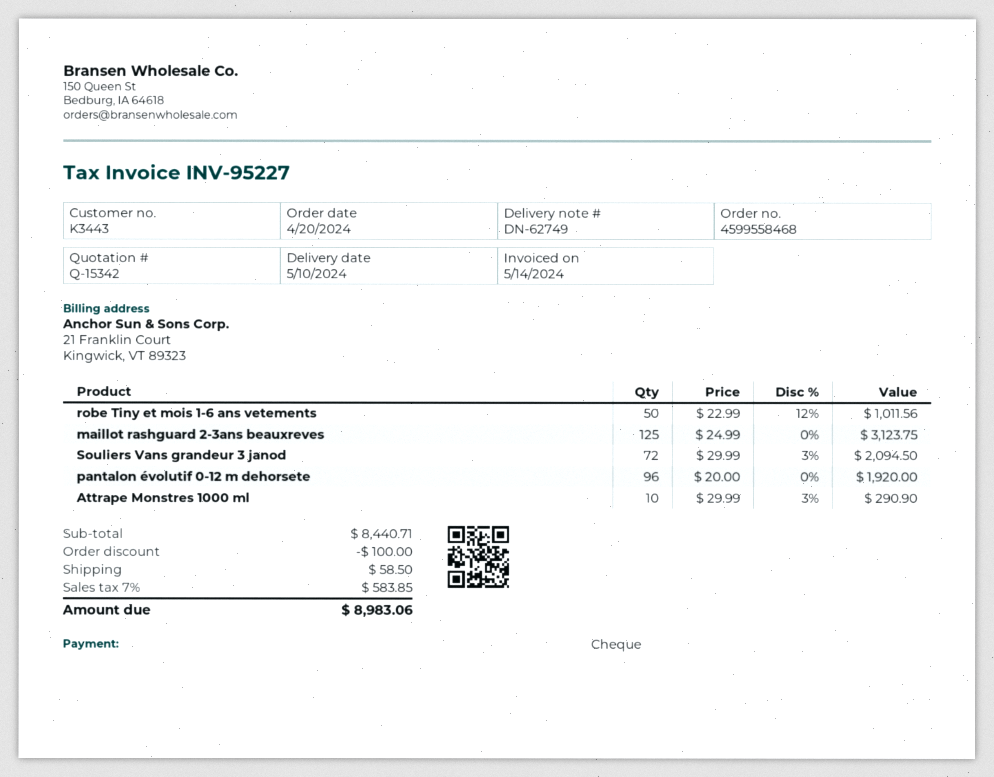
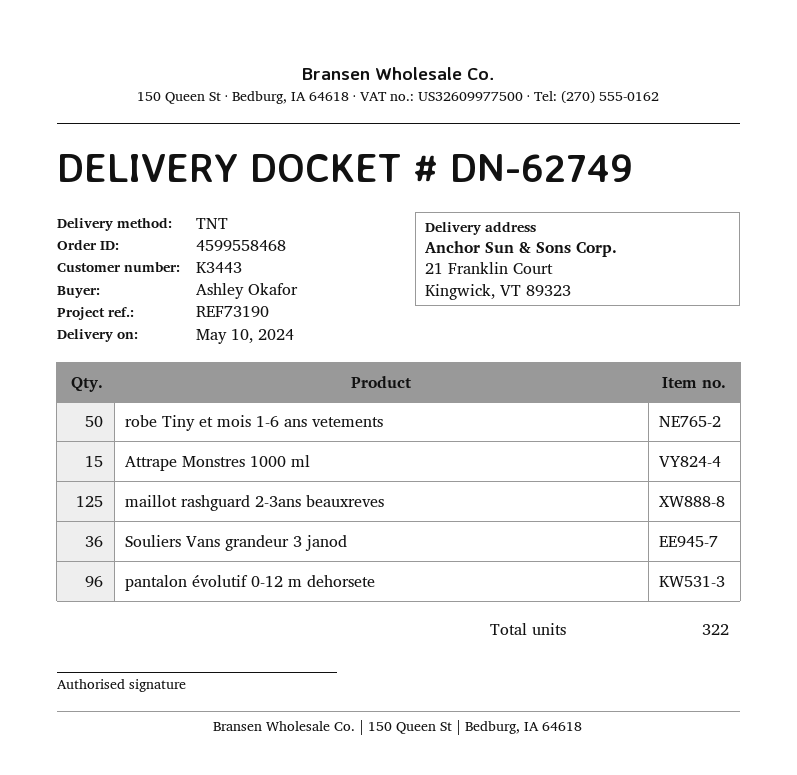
Souliers Vans grandeur 3 janod: 72 -> 36
Attrape Monstres 1000 ml: 10 -> 15

